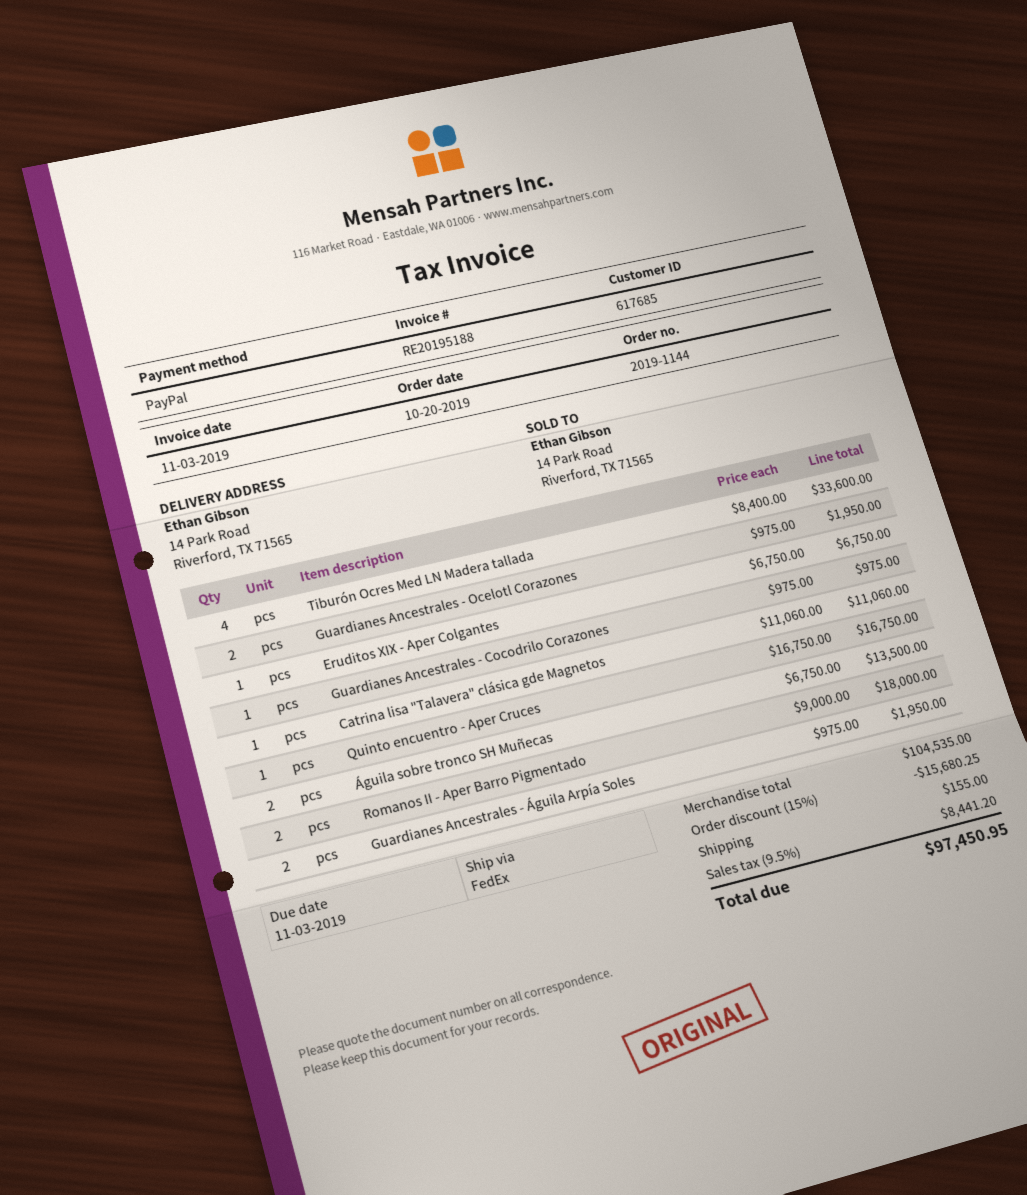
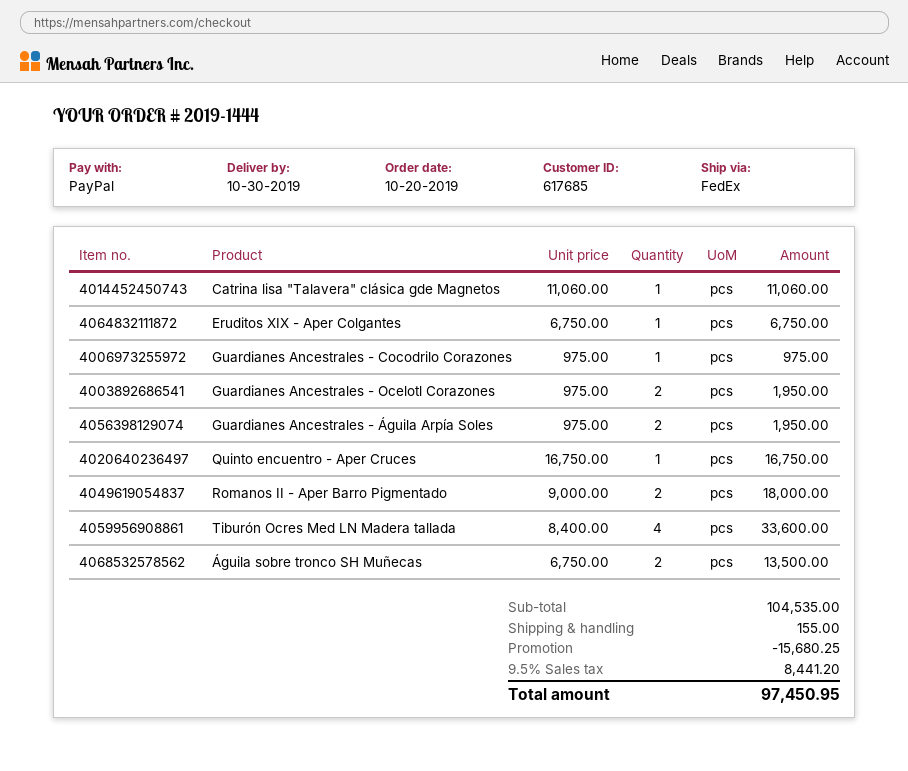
order number: 2019-1144 -> 2019-1444

